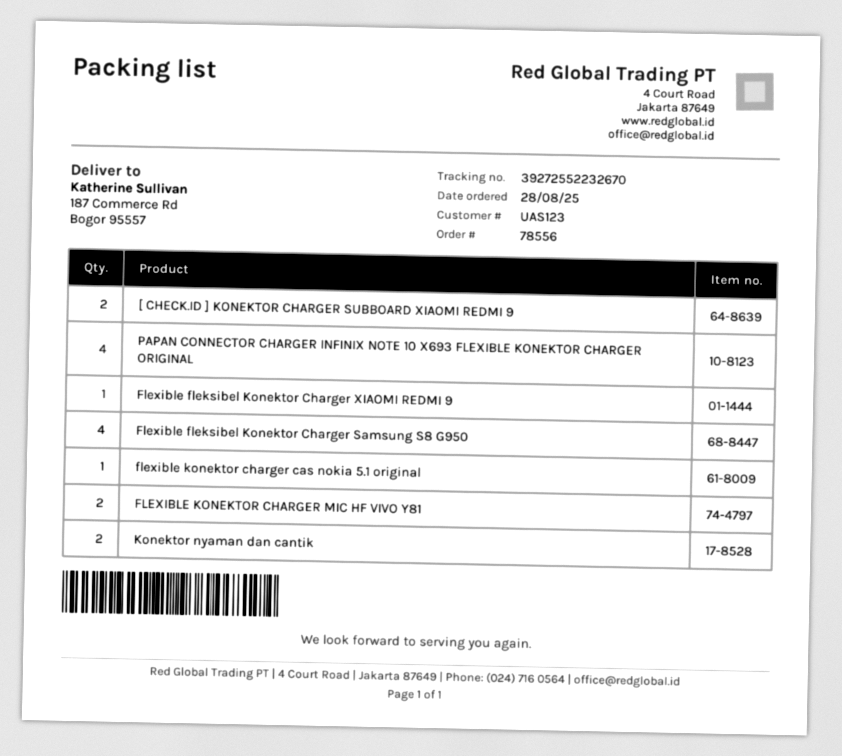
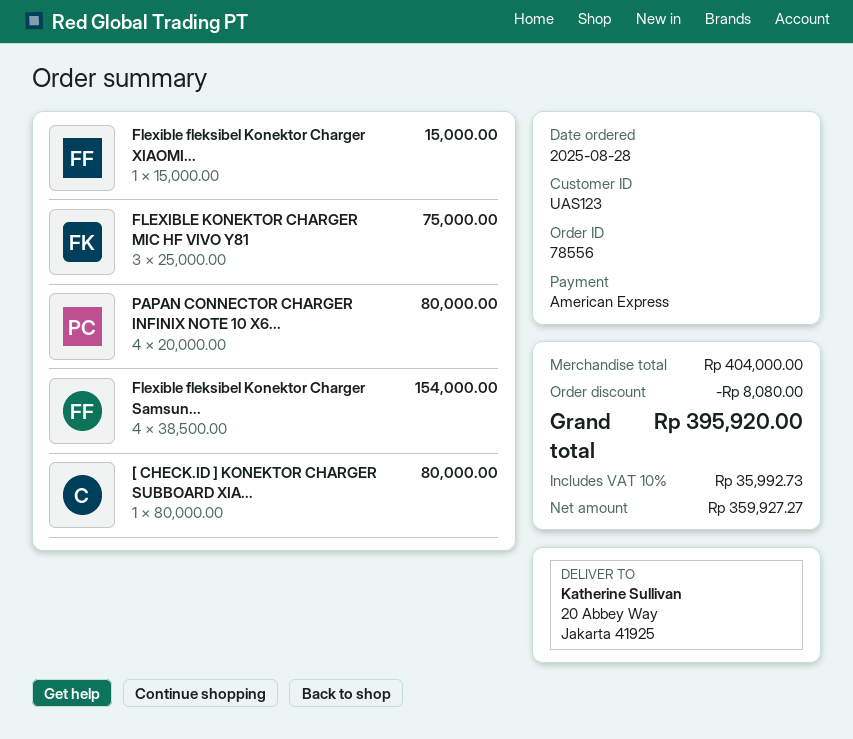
ship to: 187 Commerce Rd, Bogor 95557 -> 20 Abbey Way, Jakarta 41925
[ CHECK.ID ] KONEKTOR CHARGER SUBBOARD XIAOMI REDMI 9: 2 -> 1
flexible konektor charger cas nokia 5.1 original: 1 -> none
FLEXIBLE KONEKTOR CHARGER MIC HF VIVO Y81: 2 -> 3
Konektor nyaman dan cantik: 2 -> none

